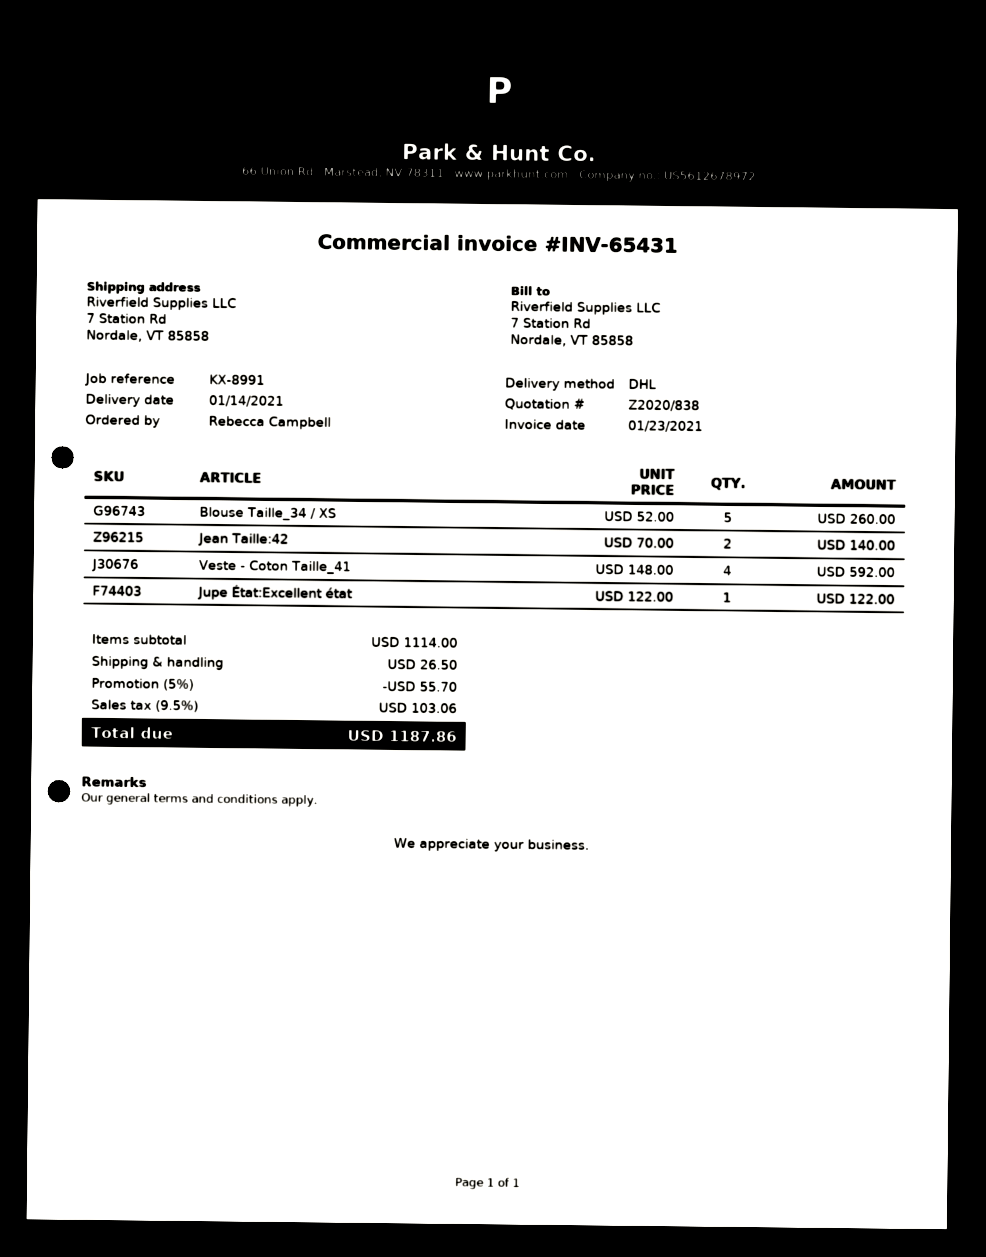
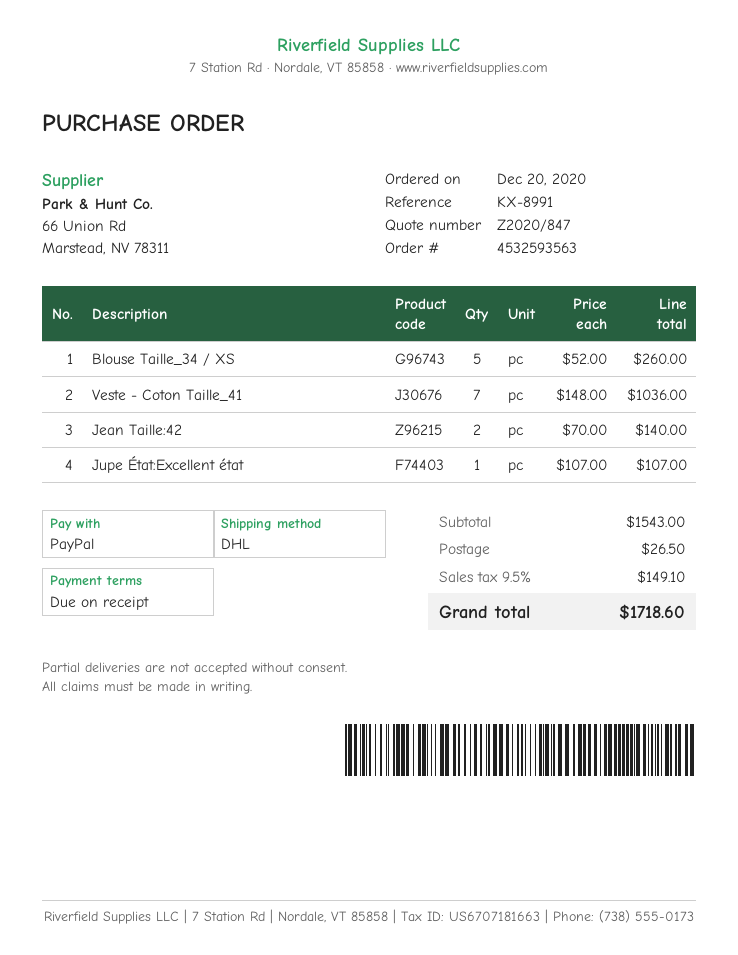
quote number: Z2020/838 -> Z2020/847
Veste - Coton Taille_41: 4 x 148.00 = 592.00 -> 7 x 148.00 = 1036.00
Jupe État:Excellent état: 1 x 122.00 = 122.00 -> 1 x 107.00 = 107.00
subtotal: 1114.00 -> 1543.00
discount: 5% = 55.70 -> none
tax: 9.5% = 103.06 -> 9.5% = 149.10
total: 1187.86 -> 1718.60

